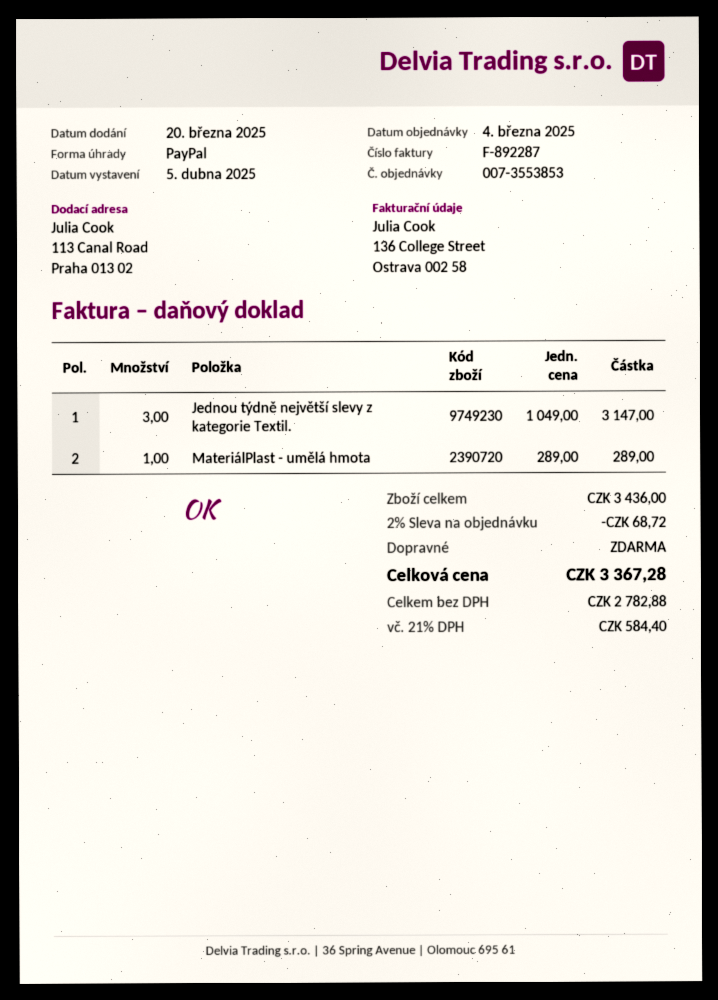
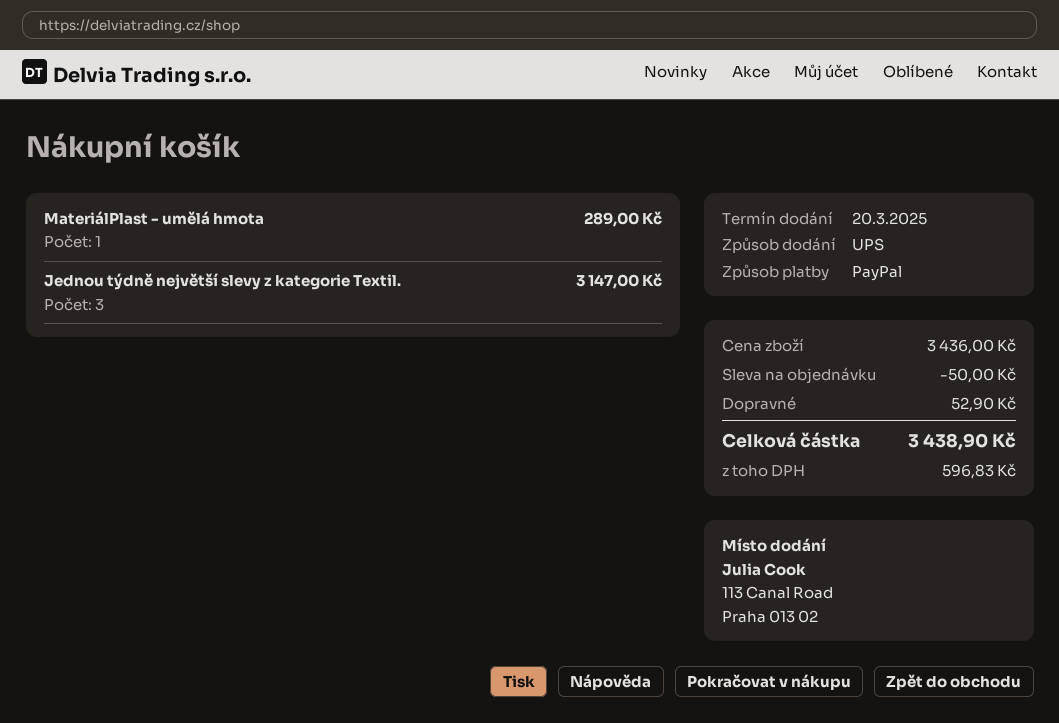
discount: 68.72 -> 50.00
shipping: 0.00 -> 52.90
tax: 584.40 -> 596.83
total: 3367.28 -> 3438.90

